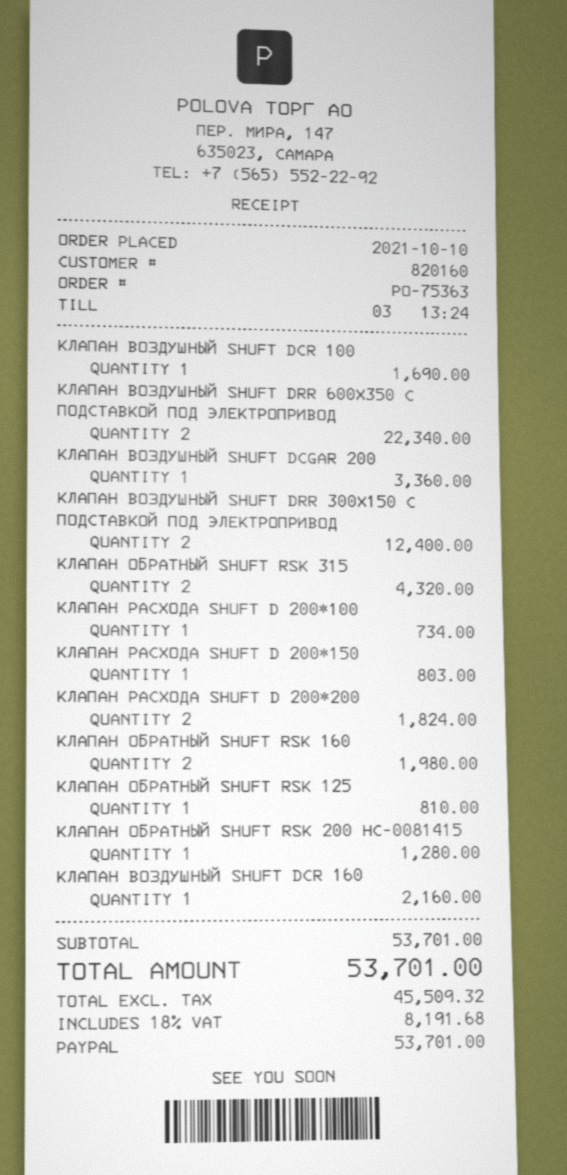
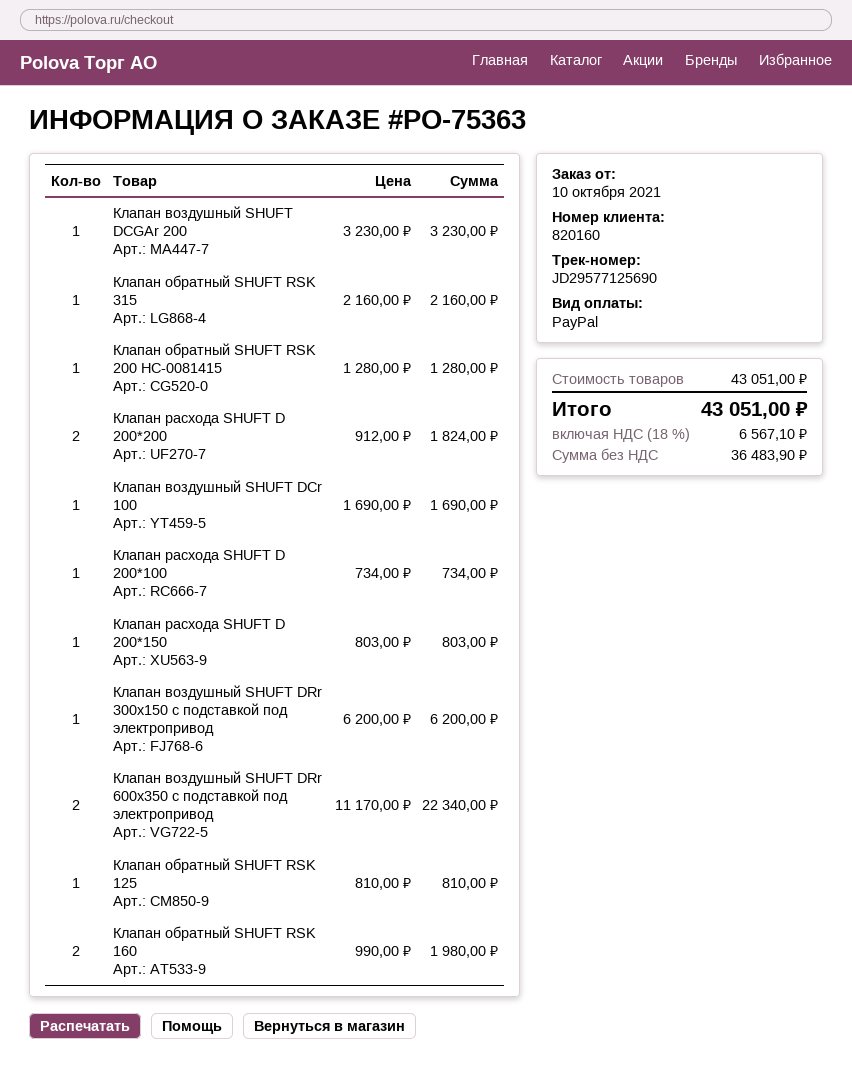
КЛАПАН ВОЗДУШНЫЙ SHUFT DCGAR 200: 1 for 3360.00 -> 1 for 3230.00
КЛАПАН ВОЗДУШНЫЙ SHUFT DRR 300Х150 С ПОДСТАВКОЙ ПОД ЭЛЕКТРОПРИВОД: 2 for 12400.00 -> 1 for 6200.00
КЛАПАН ОБРАТНЫЙ SHUFT RSK 315: 2 for 4320.00 -> 1 for 2160.00
КЛАПАН ВОЗДУШНЫЙ SHUFT DCR 160: 1 for 2160.00 -> none
subtotal: 53701.00 -> 43051.00
net: 45509.32 -> 36483.90
tax: 18% = 8191.68 -> 18% = 6567.10
total: 53701.00 -> 43051.00

